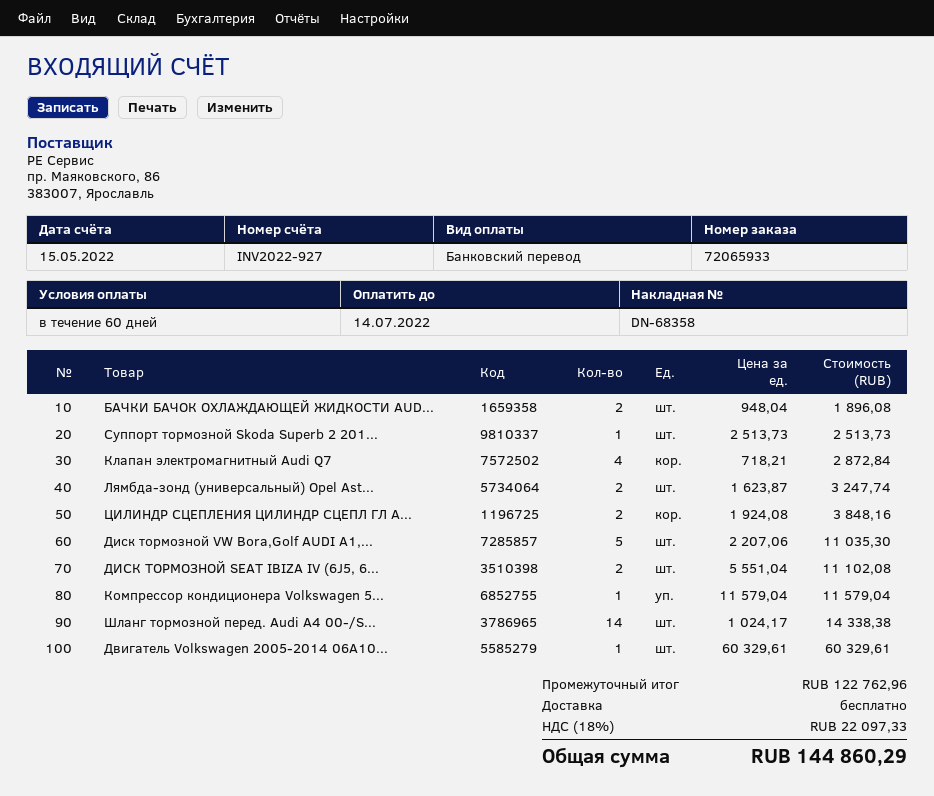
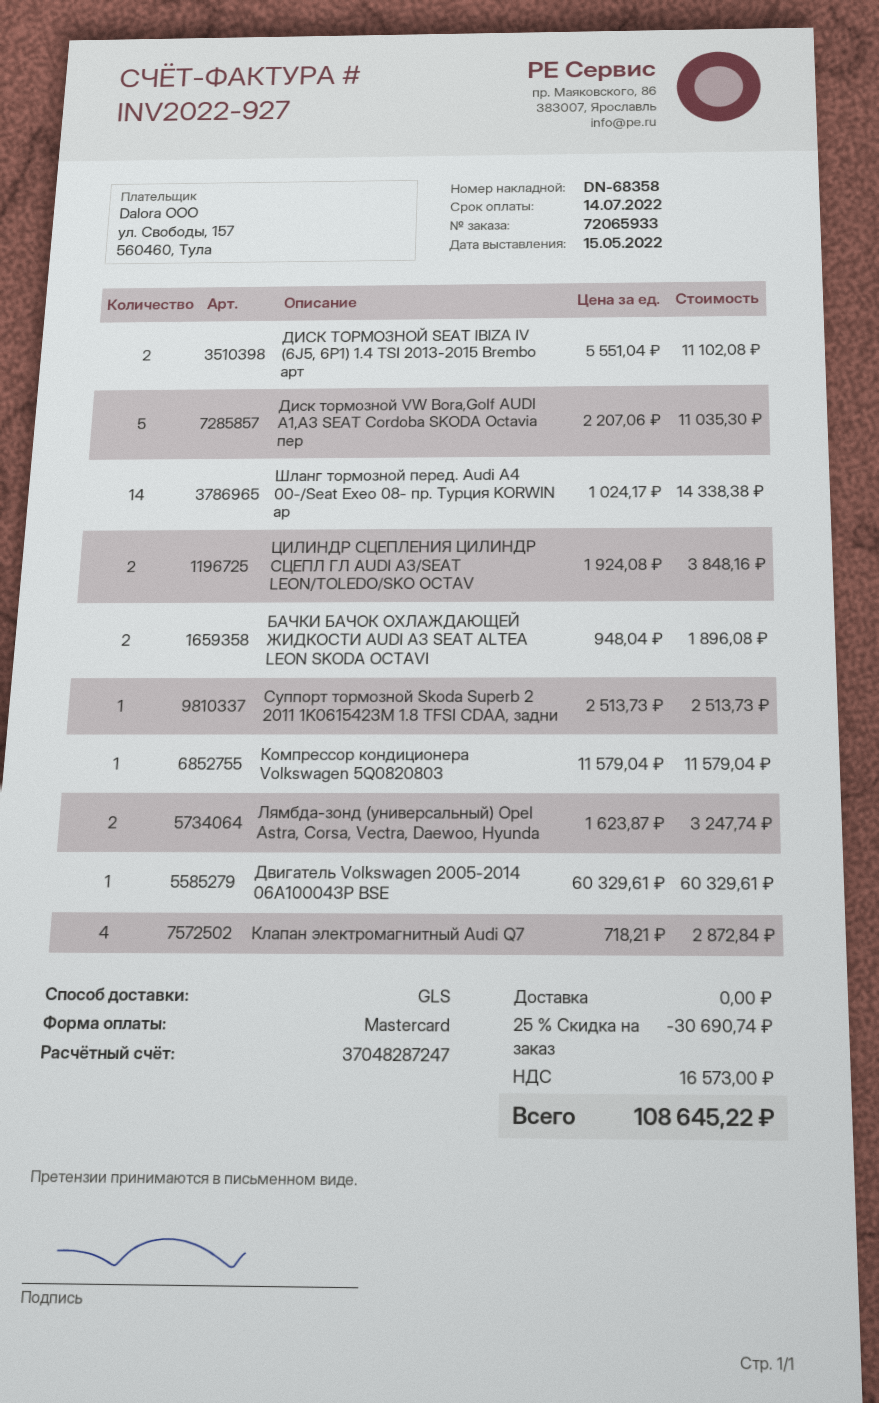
payment method: bank transfer -> Mastercard
discount: none -> 25% = 30690.74
tax: 22097.33 -> 16573.00
total: 144860.29 -> 108645.22

